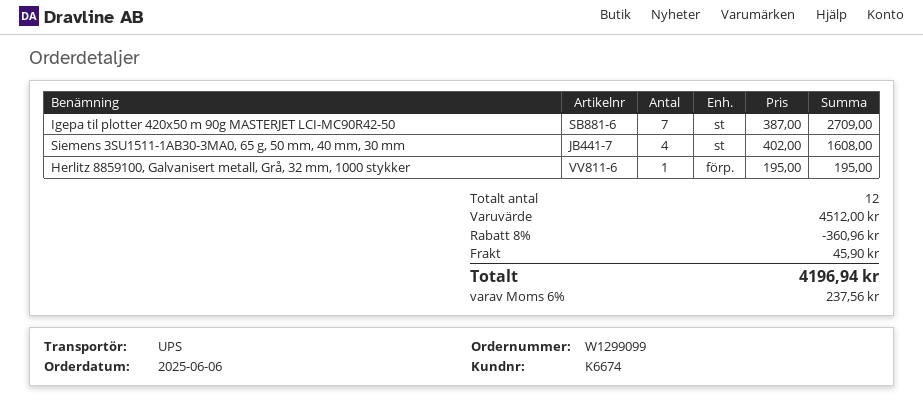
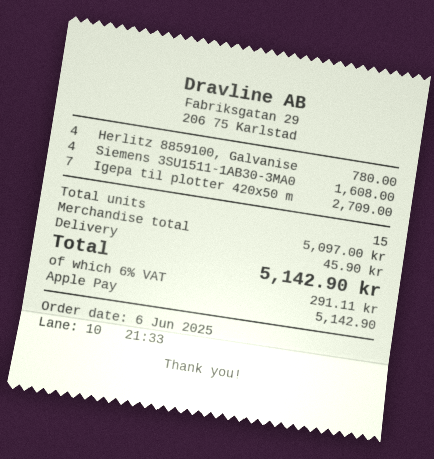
Herlitz 8859100, Galvanisert metall, Grå, 32 mm, 1000 stykker: 1 for 195.00 -> 4 for 780.00
total quantity: 12 -> 15
subtotal: 4512.00 -> 5097.00
discount: 8% = 360.96 -> none
tax: 6% = 237.56 -> 6% = 291.11
total: 4196.94 -> 5142.90

